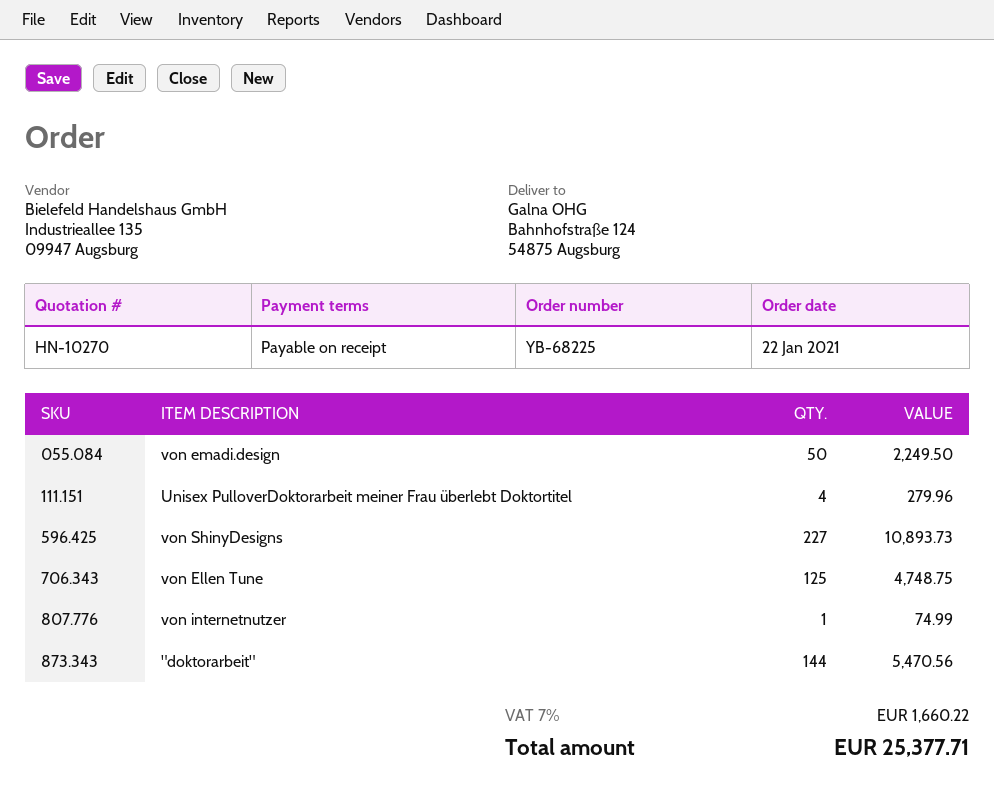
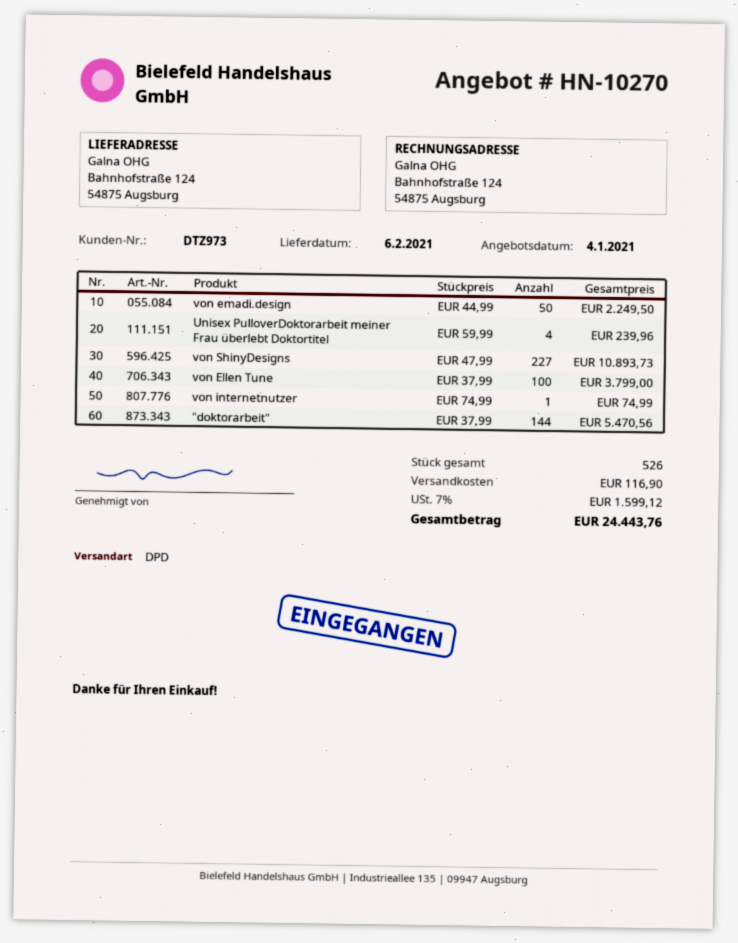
Unisex PulloverDoktorarbeit meiner Frau überlebt Doktortitel: 4 for 279.96 -> 4 for 239.96
von Ellen Tune: 125 for 4748.75 -> 100 for 3799.00
shipping: none -> 116.90
tax: 7% = 1660.22 -> 7% = 1599.12
total: 25377.71 -> 24443.76

